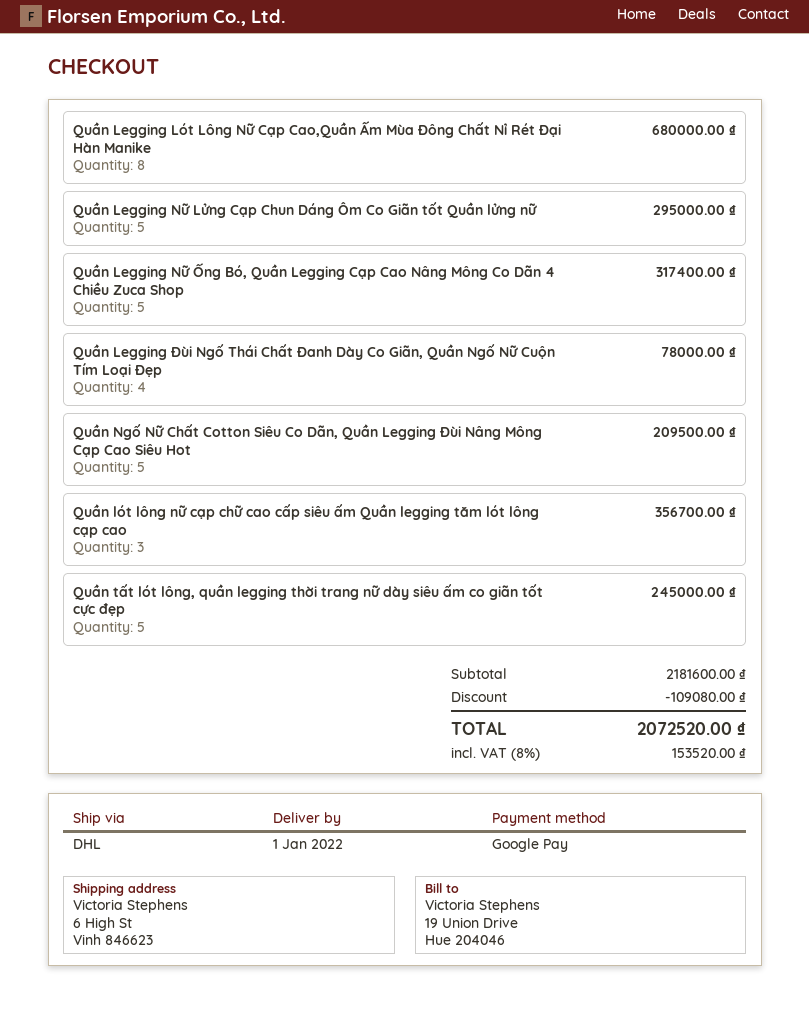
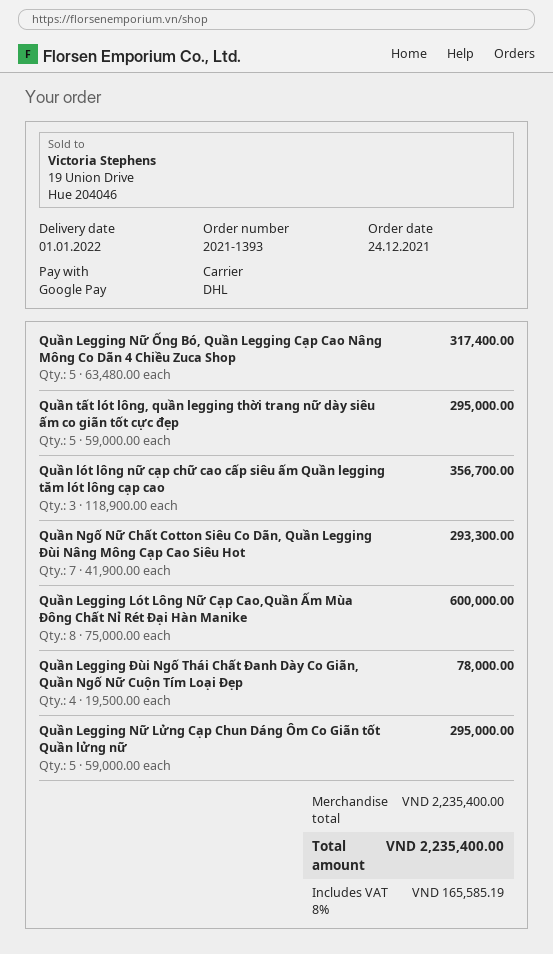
Quần Legging Lót Lông Nữ Cạp Cao,Quần Ấm Mùa Đông Chất Nỉ Rét Đại Hàn Manike: 8 for 680000.00 -> 8 for 600000.00
Quần Ngố Nữ Chất Cotton Siêu Co Dãn, Quần Legging Đùi Nâng Mông Cạp Cao Siêu Hot: 5 for 209500.00 -> 7 for 293300.00
Quần tất lót lông, quần legging thời trang nữ dày siêu ấm co giãn tốt cực đẹp: 5 for 245000.00 -> 5 for 295000.00
subtotal: 2181600.00 -> 2235400.00
discount: 109080.00 -> none
tax: 8% = 153520.00 -> 8% = 165585.19
total: 2072520.00 -> 2235400.00

